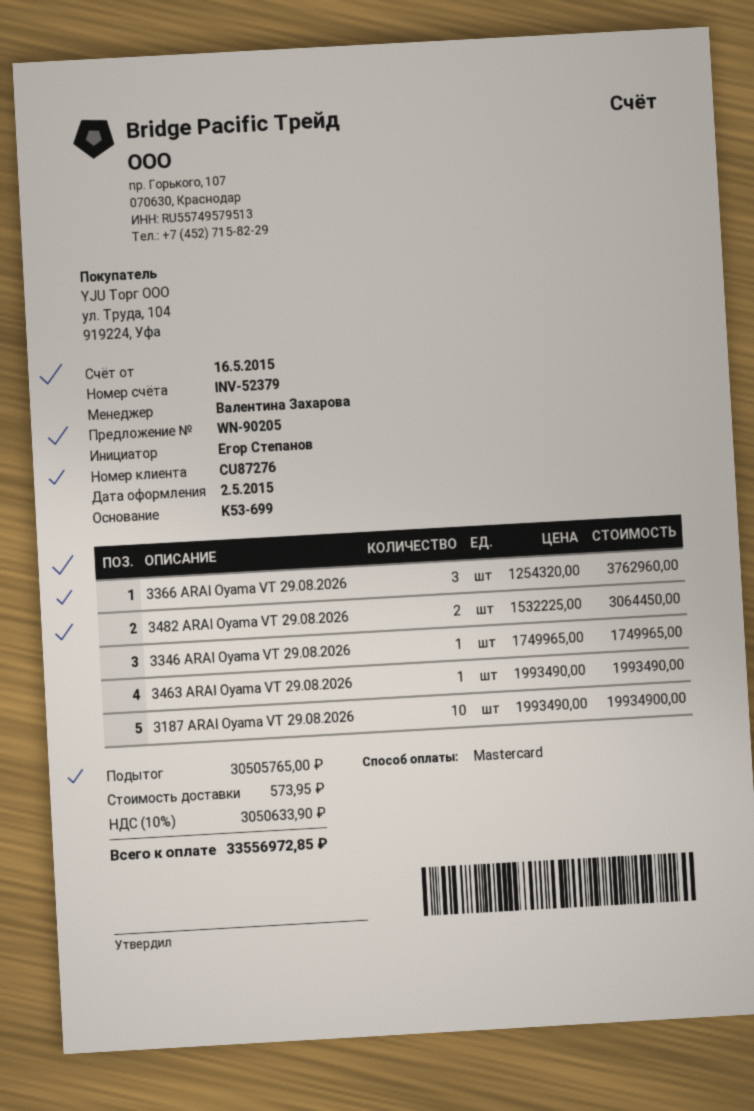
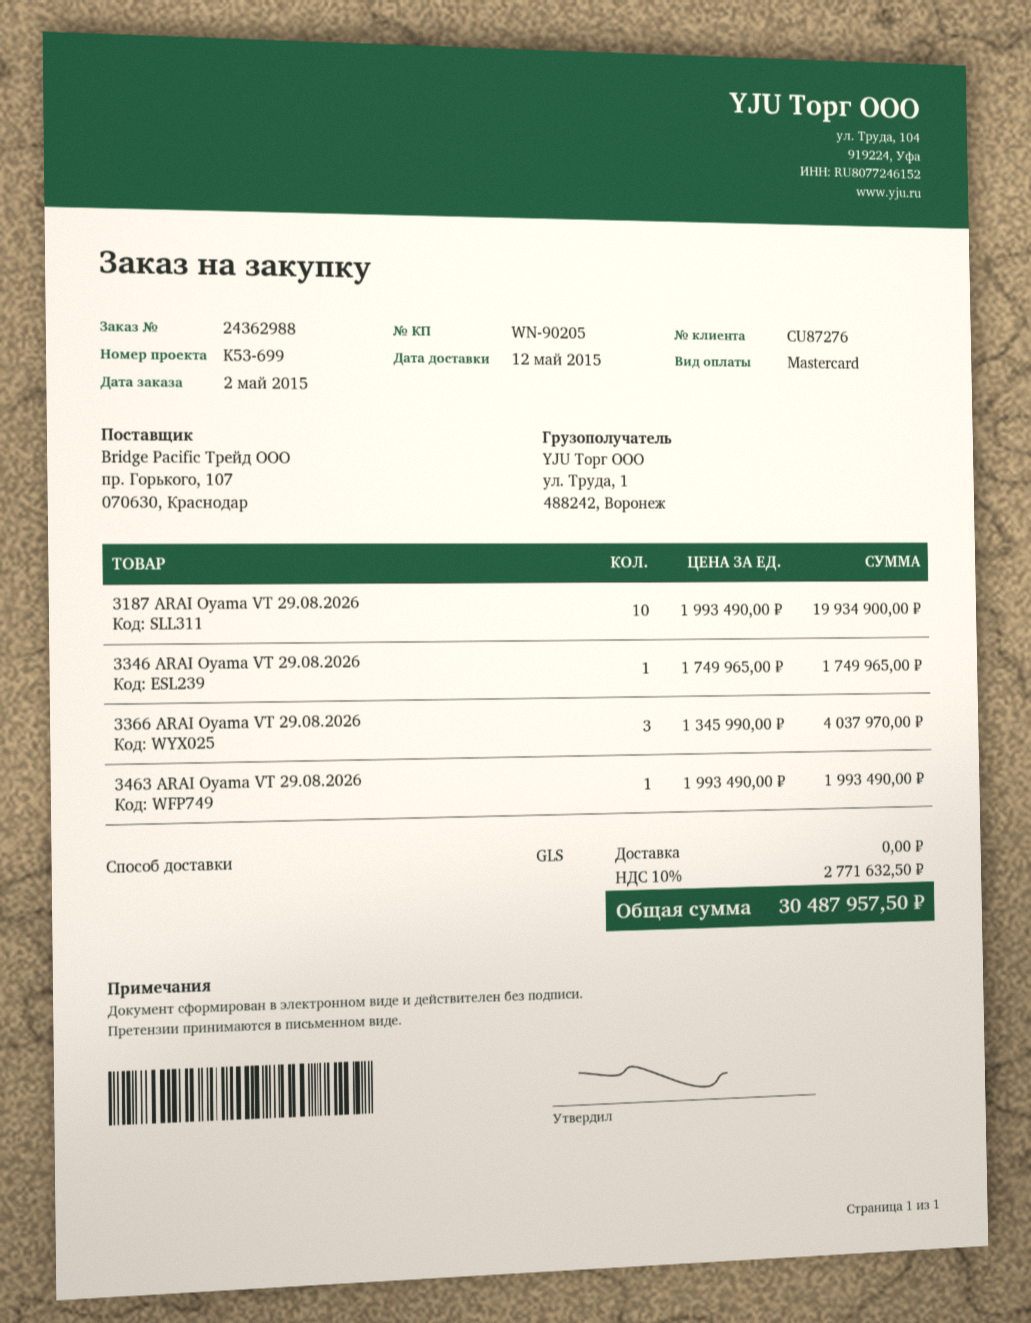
3366 ARAI Oyama VT 29.08.2026: 3 x 1254320.00 = 3762960.00 -> 3 x 1345990.00 = 4037970.00
3482 ARAI Oyama VT 29.08.2026: 2 x 1532225.00 = 3064450.00 -> none
shipping: 573.95 -> 0.00
tax: 10% = 3050633.90 -> 10% = 2771632.50
total: 33556972.85 -> 30487957.50

